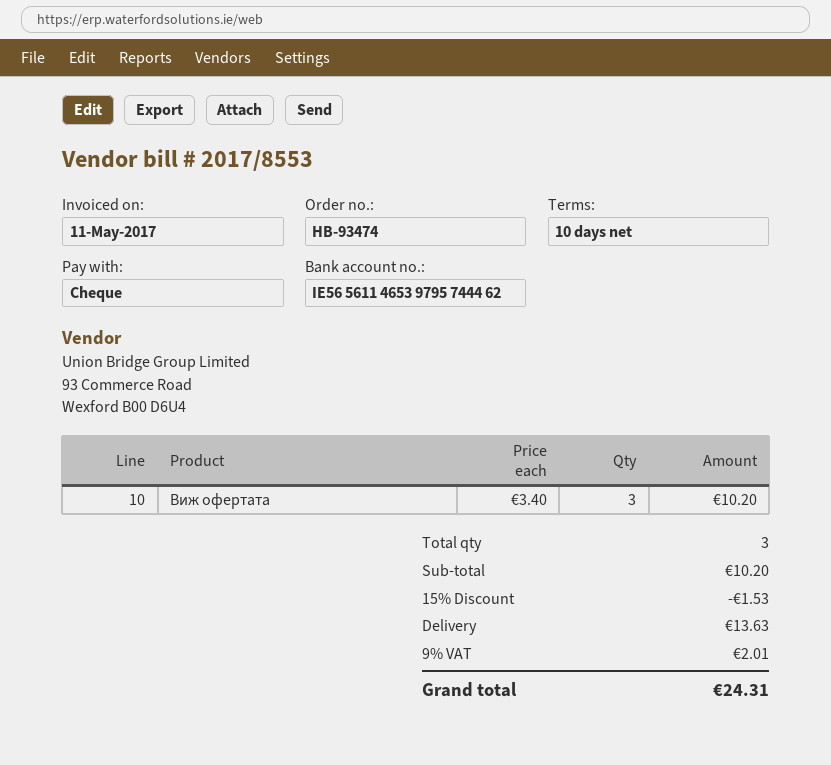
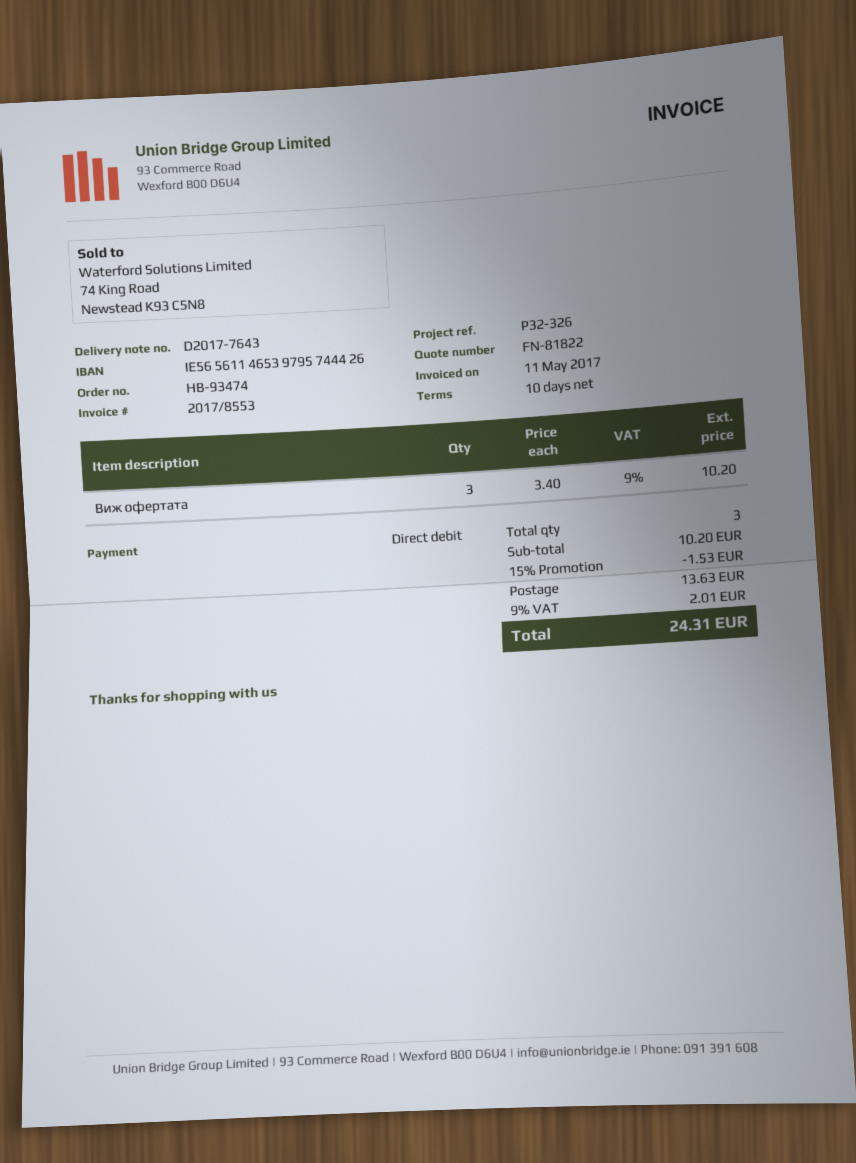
payment method: cheque -> direct debit
bank account: IE56561146539795744462 -> IE56561146539795744426

